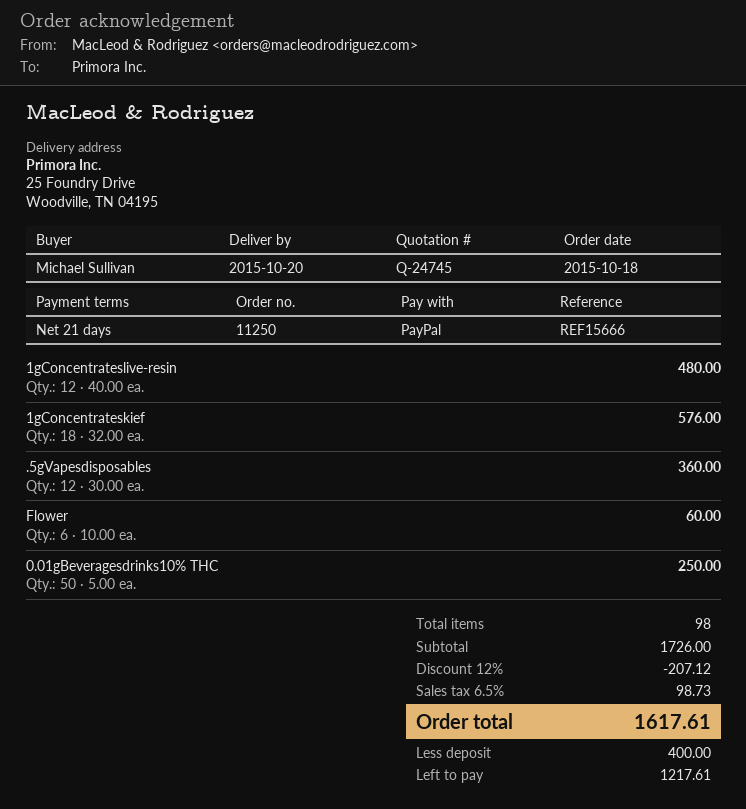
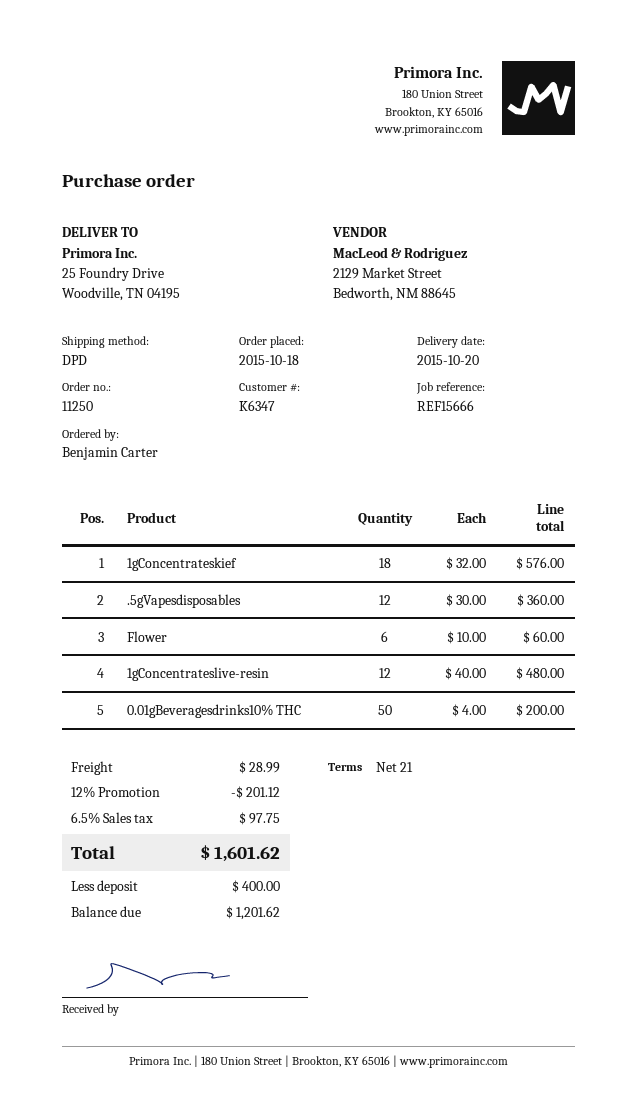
ordered by: Michael Sullivan -> Benjamin Carter
0.01gBeveragesdrinks10% THC: 50 x 5.00 = 250.00 -> 50 x 4.00 = 200.00
discount: 12% = 207.12 -> 12% = 201.12
shipping: none -> 28.99
tax: 6.5% = 98.73 -> 6.5% = 97.75
total: 1617.61 -> 1601.62
balance: 1217.61 -> 1201.62

